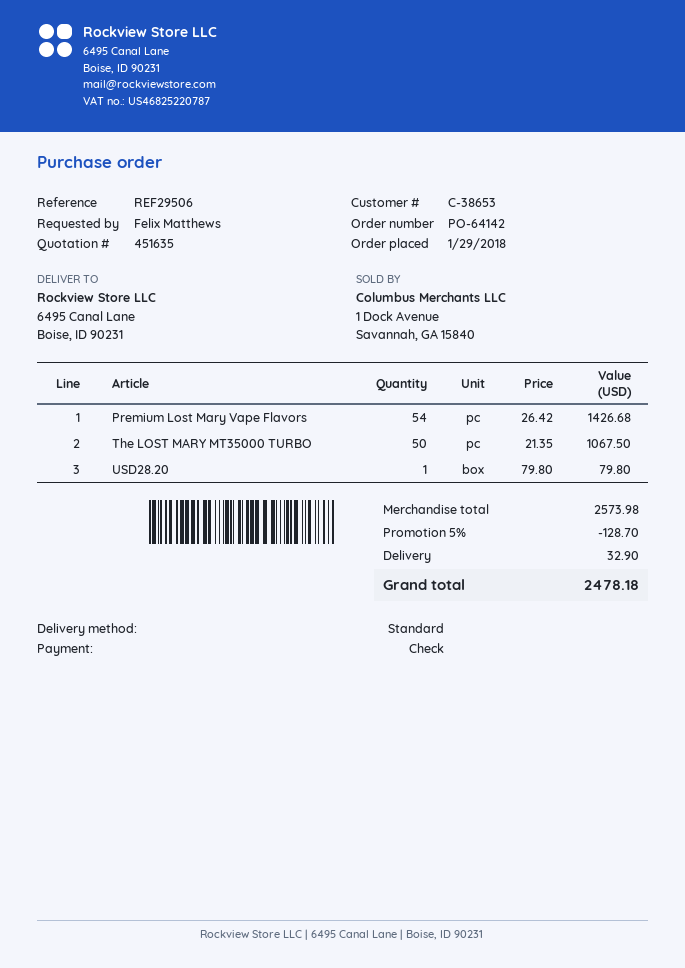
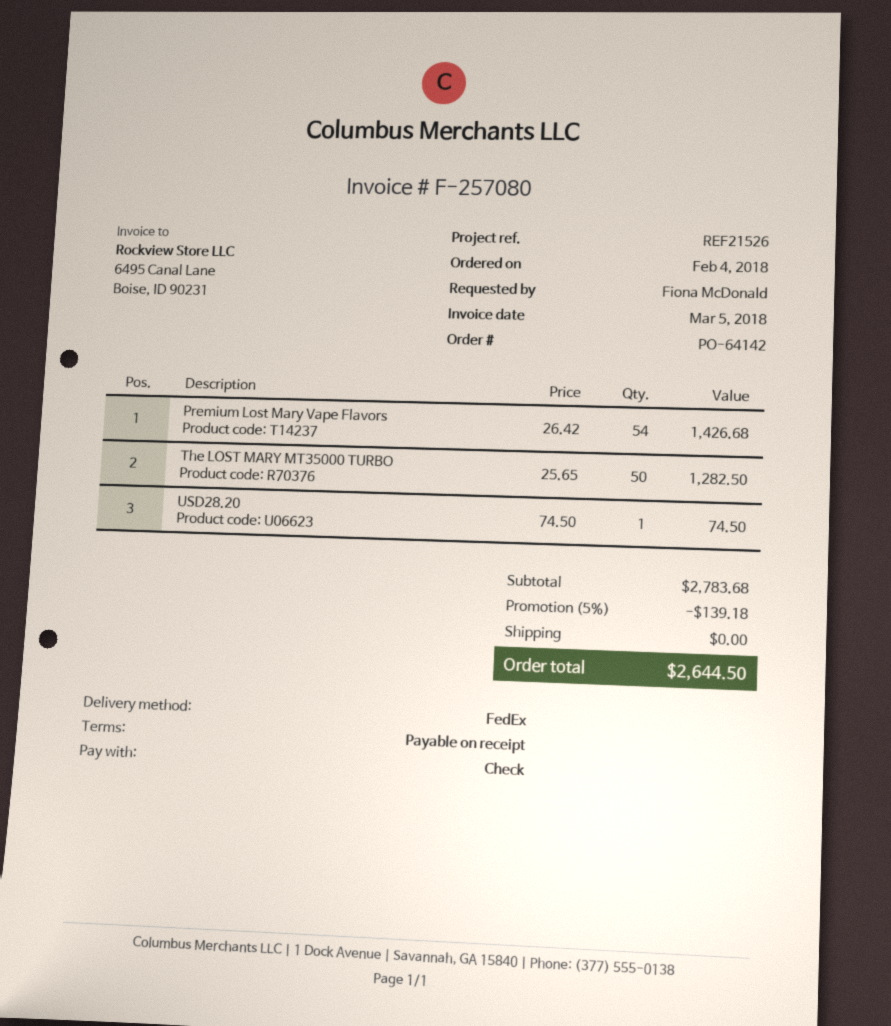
order date: 2018-01-29 -> 2018-02-04
reference: REF29506 -> REF21526
ordered by: Felix Matthews -> Fiona McDonald
shipping method: standard -> FedEx
The LOST MARY MT35000 TURBO: 50 x 21.35 = 1067.50 -> 50 x 25.65 = 1282.50
USD28.20: 1 x 79.80 = 79.80 -> 1 x 74.50 = 74.50
subtotal: 2573.98 -> 2783.68
discount: 5% = 128.70 -> 5% = 139.18
shipping: 32.90 -> 0.00
total: 2478.18 -> 2644.50

